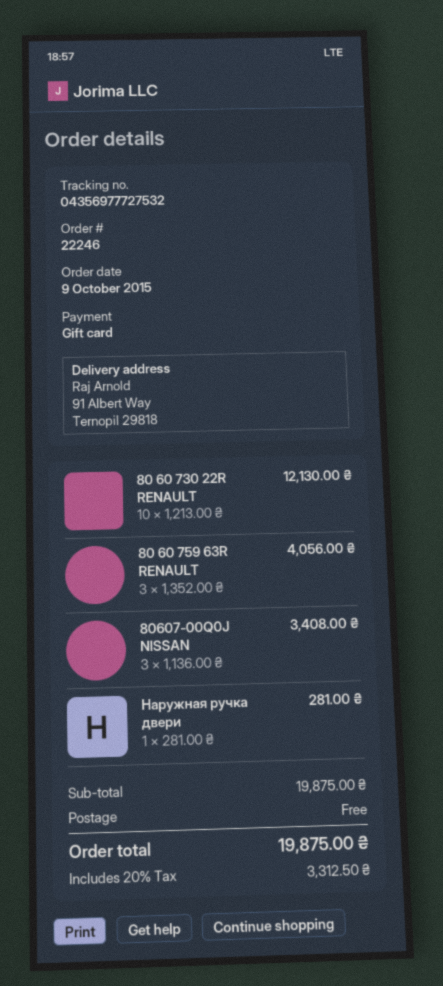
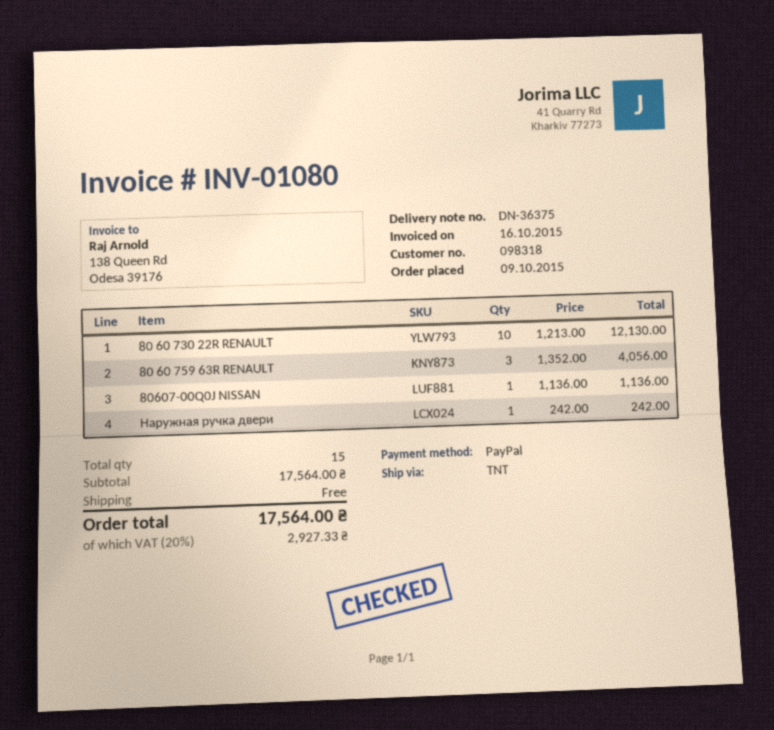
payment method: gift card -> PayPal
80607-00Q0J NISSAN: 3 x 1136.00 = 3408.00 -> 1 x 1136.00 = 1136.00
Наружная ручка двери: 1 x 281.00 = 281.00 -> 1 x 242.00 = 242.00
subtotal: 19875.00 -> 17564.00
tax: 20% = 3312.50 -> 20% = 2927.33
total: 19875.00 -> 17564.00

